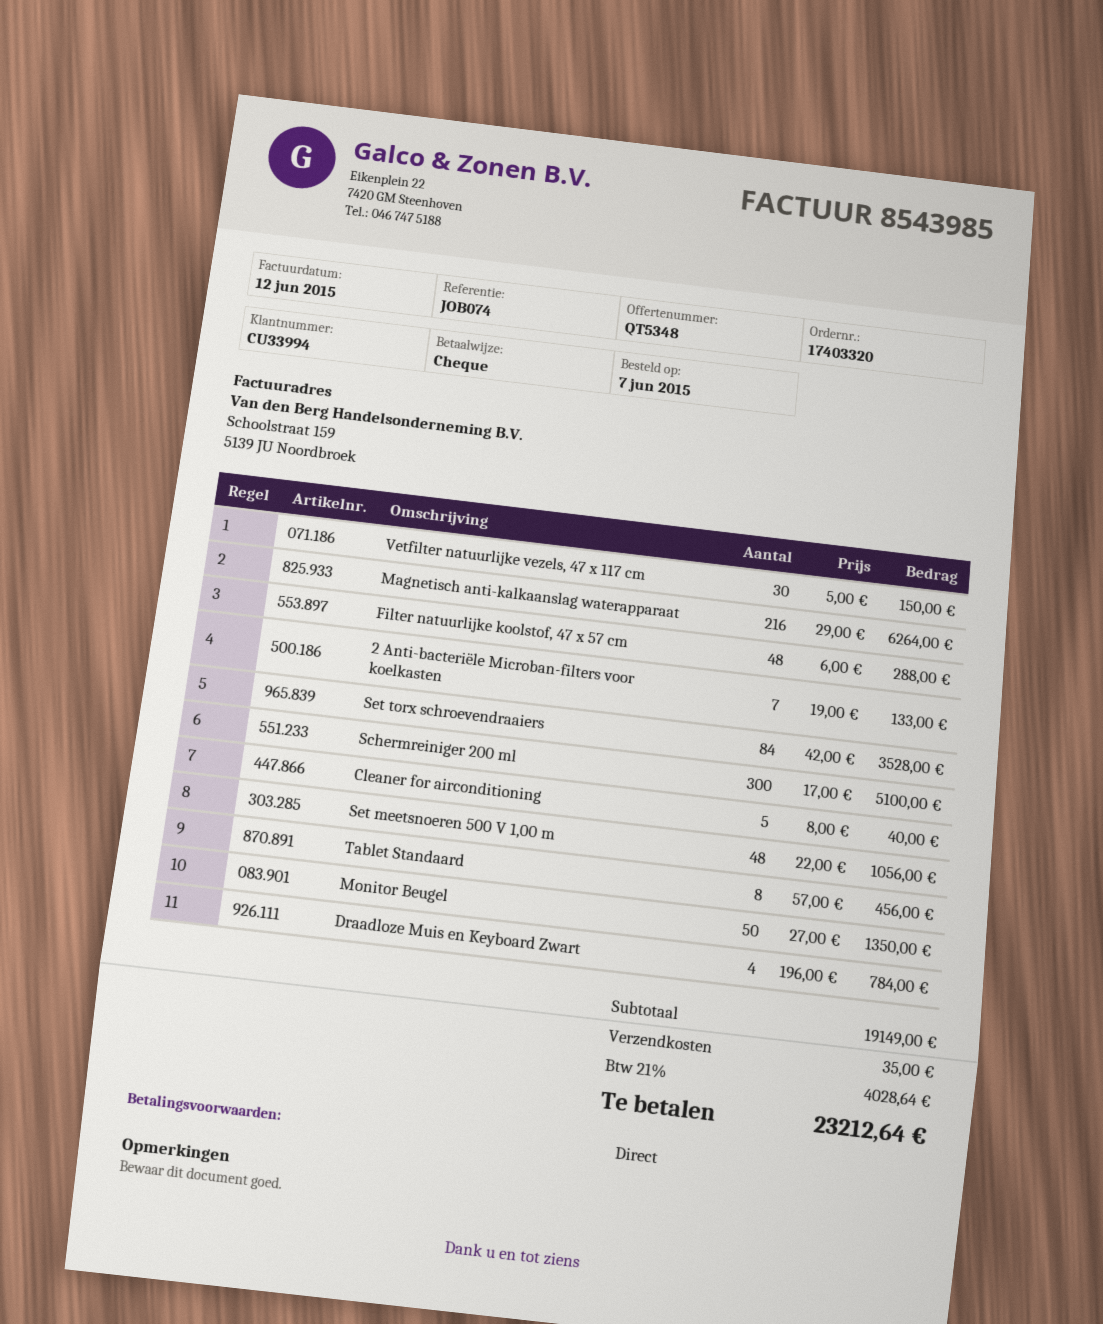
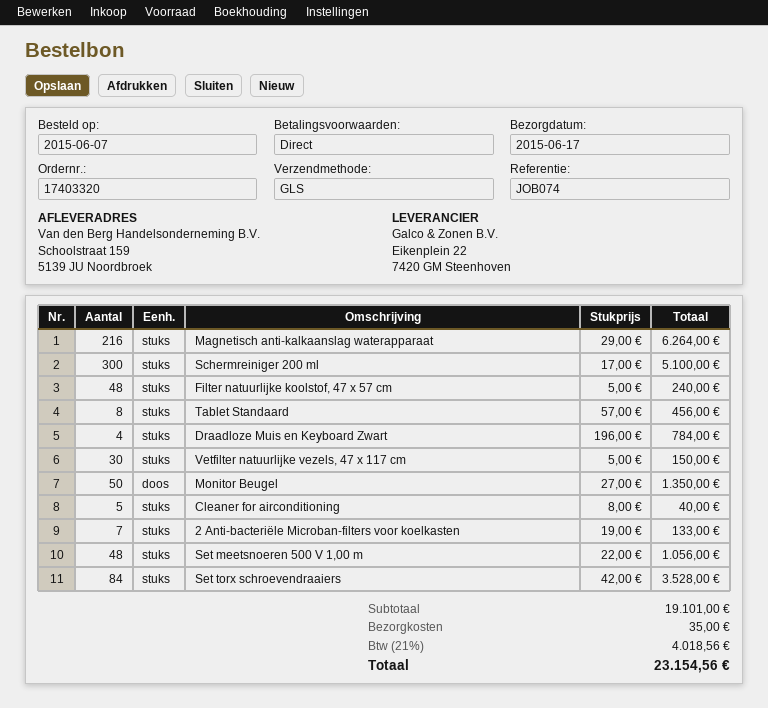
Filter natuurlijke koolstof, 47 x 57 cm: 48 x 6.00 = 288.00 -> 48 x 5.00 = 240.00
subtotal: 19149.00 -> 19101.00
tax: 21% = 4028.64 -> 21% = 4018.56
total: 23212.64 -> 23154.56

